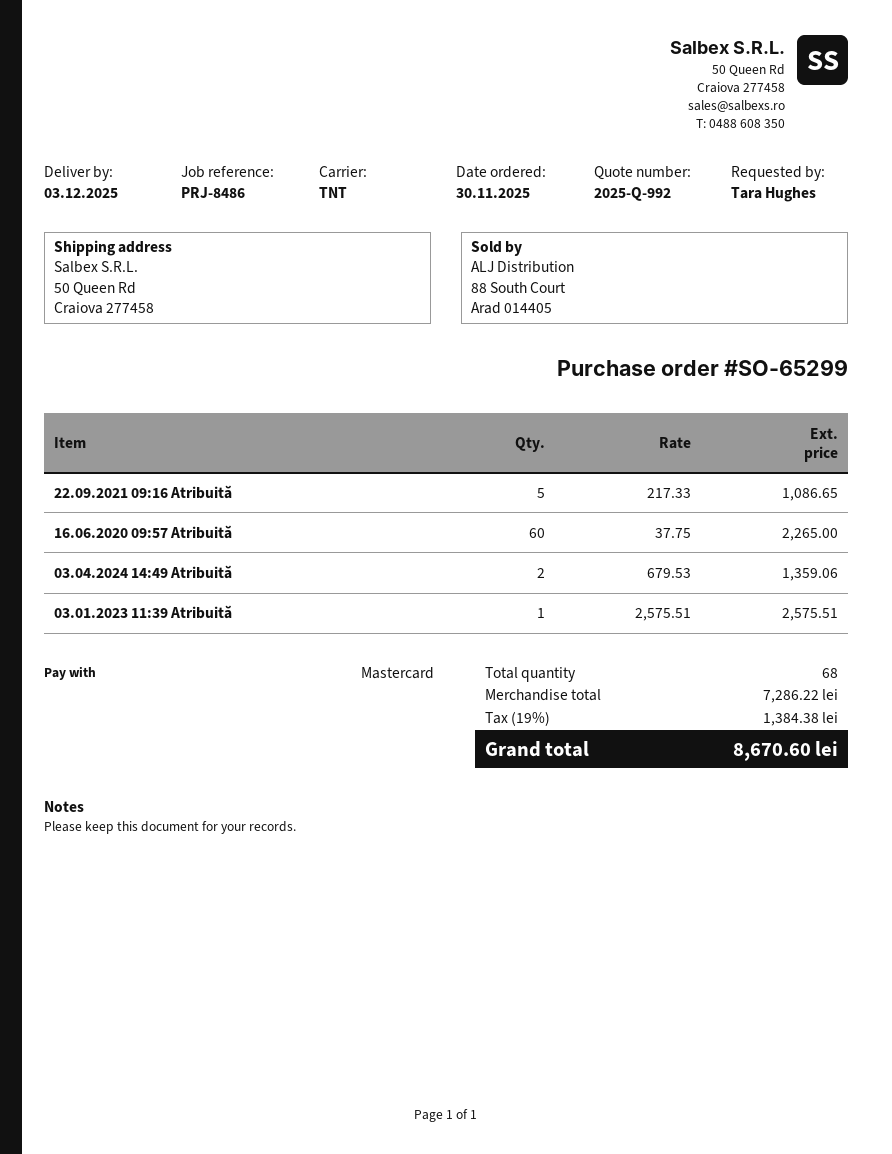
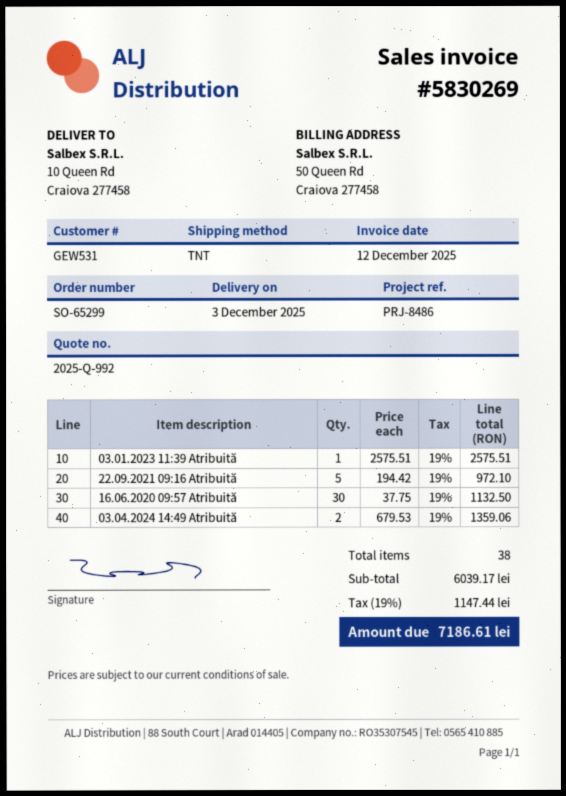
ship to: 50 Queen Rd, Craiova 277458 -> 10 Queen Rd, Craiova 277458
22.09.2021 09:16 Atribuită: 5 x 217.33 = 1086.65 -> 5 x 194.42 = 972.10
16.06.2020 09:57 Atribuită: 60 x 37.75 = 2265.00 -> 30 x 37.75 = 1132.50
total quantity: 68 -> 38
subtotal: 7286.22 -> 6039.17
tax: 19% = 1384.38 -> 19% = 1147.44
total: 8670.60 -> 7186.61

